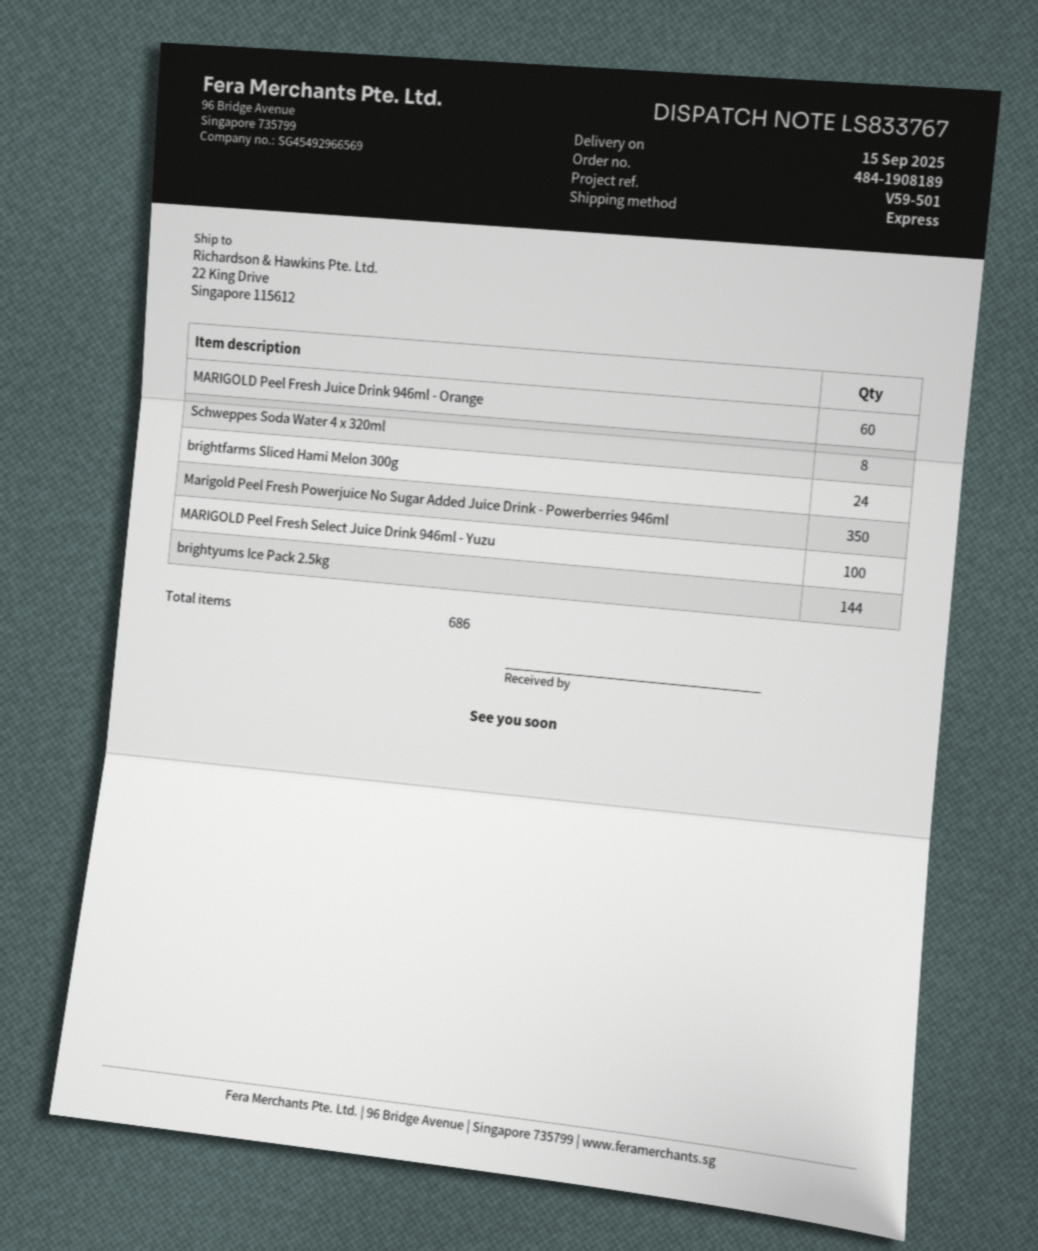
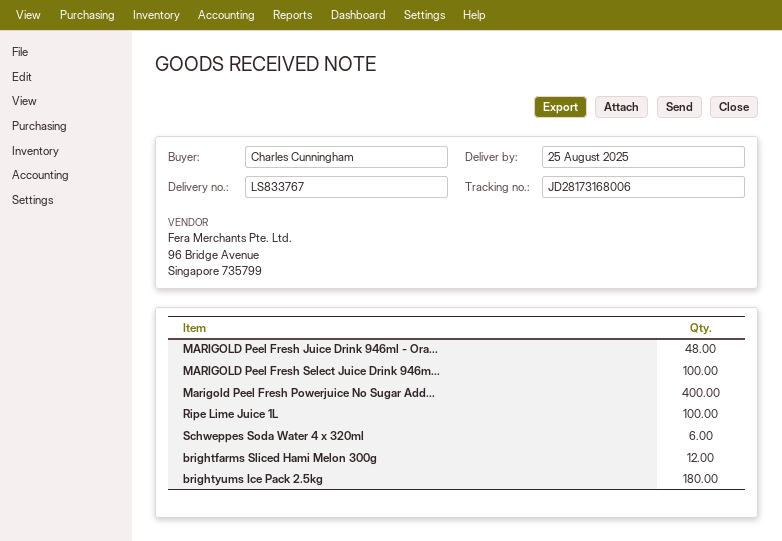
delivery date: 2025-09-15 -> 2025-08-25
MARIGOLD Peel Fresh Juice Drink 946ml - Orange: 60 -> 48
Schweppes Soda Water 4 x 320ml: 8 -> 6
brightfarms Sliced Hami Melon 300g: 24 -> 12
Marigold Peel Fresh Powerjuice No Sugar Added Juice Drink - Powerberries 946ml: 350 -> 400
brightyums Ice Pack 2.5kg: 144 -> 180
Ripe Lime Juice 1L: none -> 100

